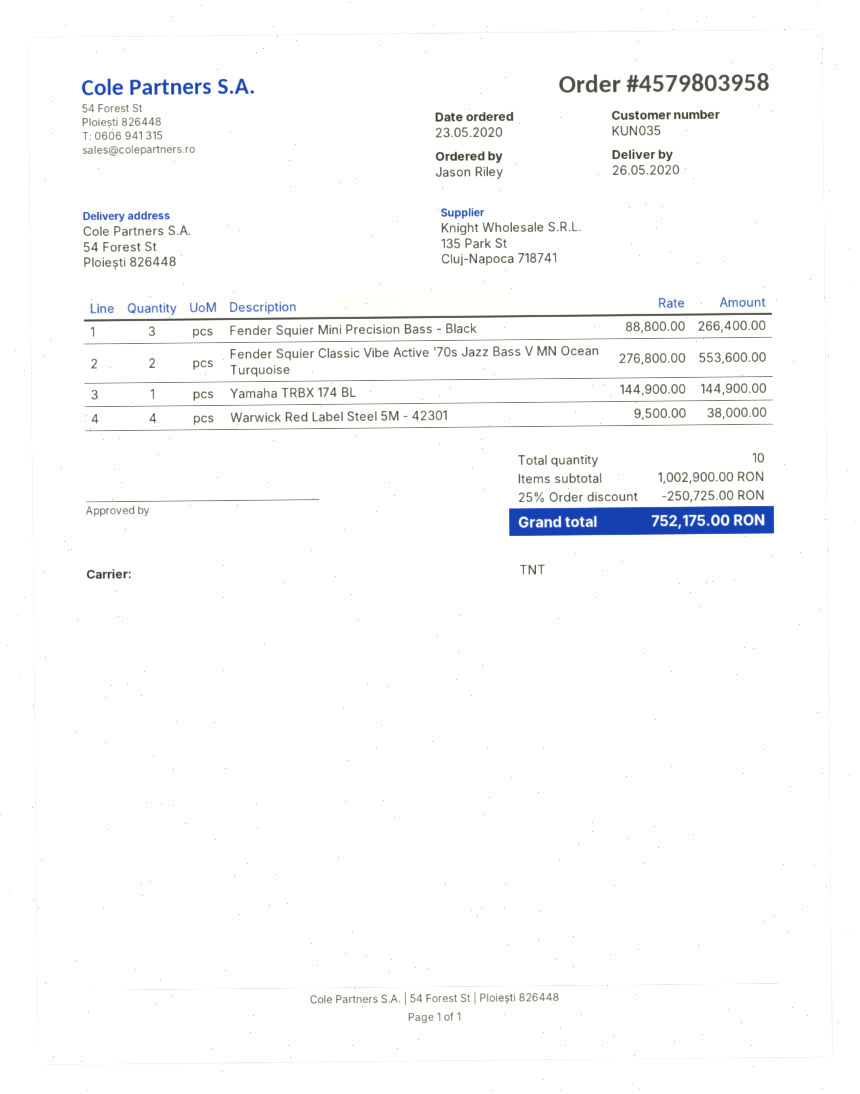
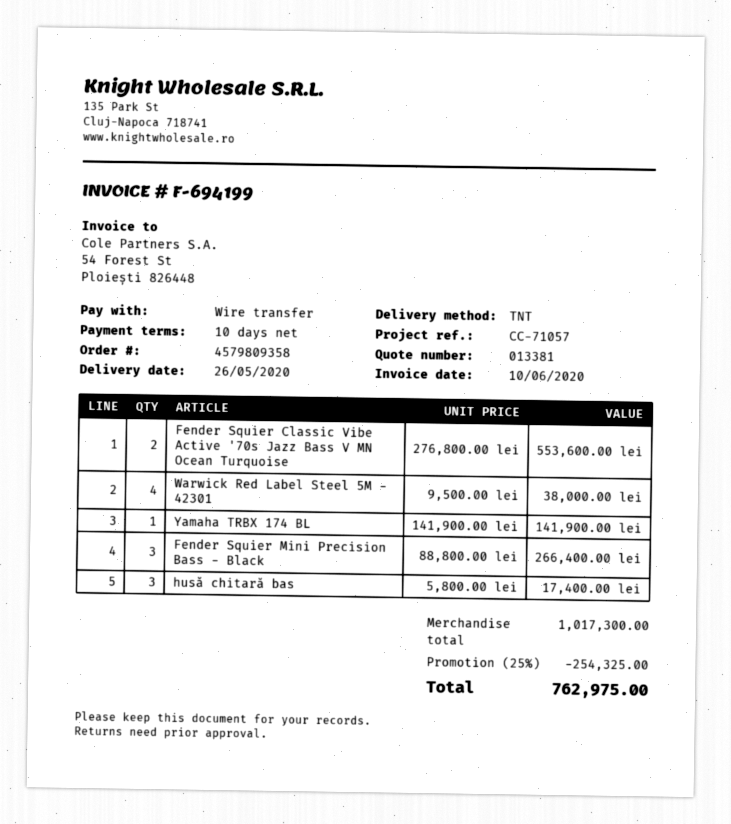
order number: 4579803958 -> 4579809358
Yamaha TRBX 174 BL: 1 x 144900.00 = 144900.00 -> 1 x 141900.00 = 141900.00
husă chitară bas: none -> 3 x 5800.00 = 17400.00
subtotal: 1002900.00 -> 1017300.00
discount: 25% = 250725.00 -> 25% = 254325.00
total: 752175.00 -> 762975.00

